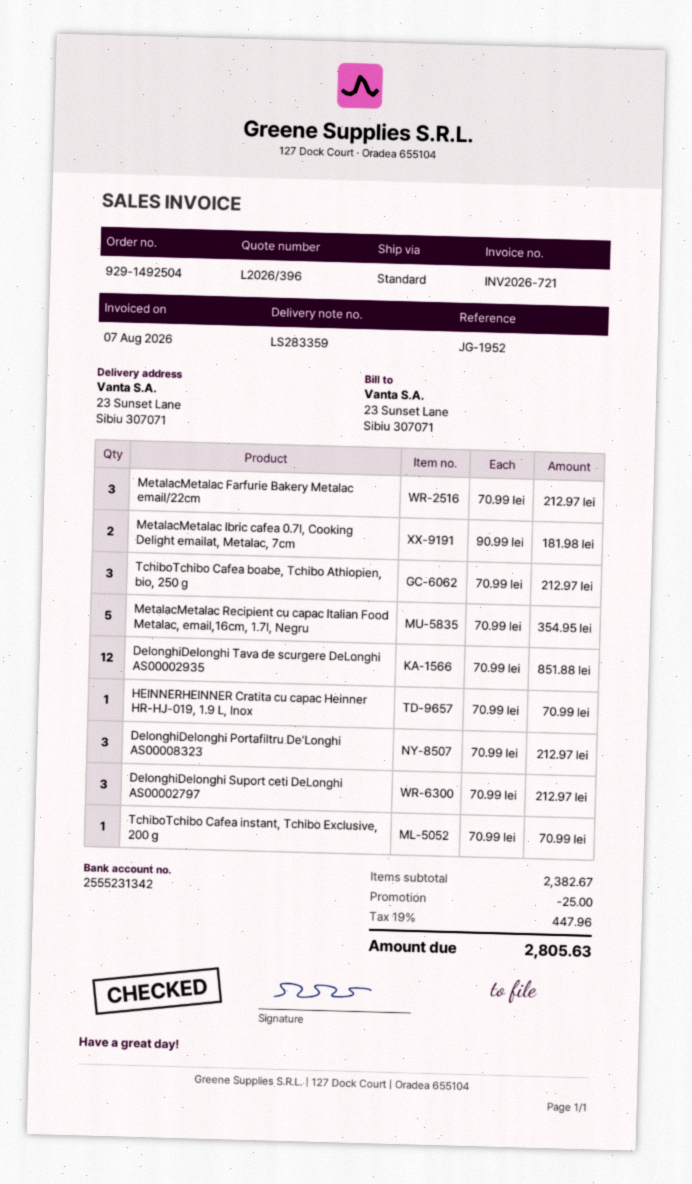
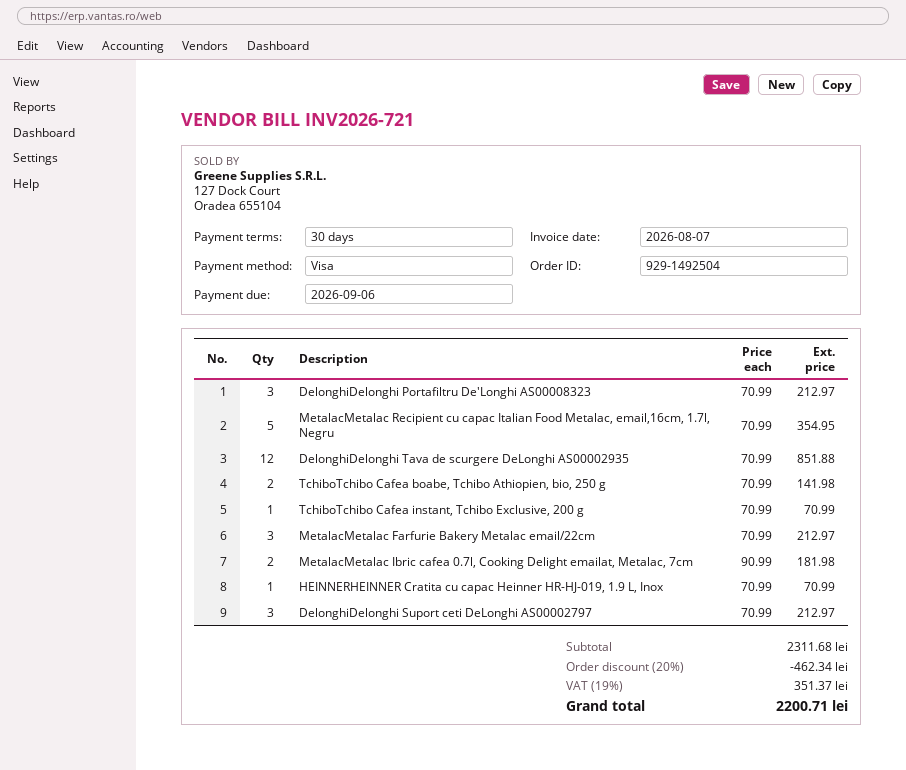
TchiboTchibo Cafea boabe, Tchibo Athiopien, bio, 250 g: 3 x 70.99 = 212.97 -> 2 x 70.99 = 141.98
subtotal: 2382.67 -> 2311.68
discount: 25.00 -> 462.34
tax: 19% = 447.96 -> 19% = 351.37
total: 2805.63 -> 2200.71

